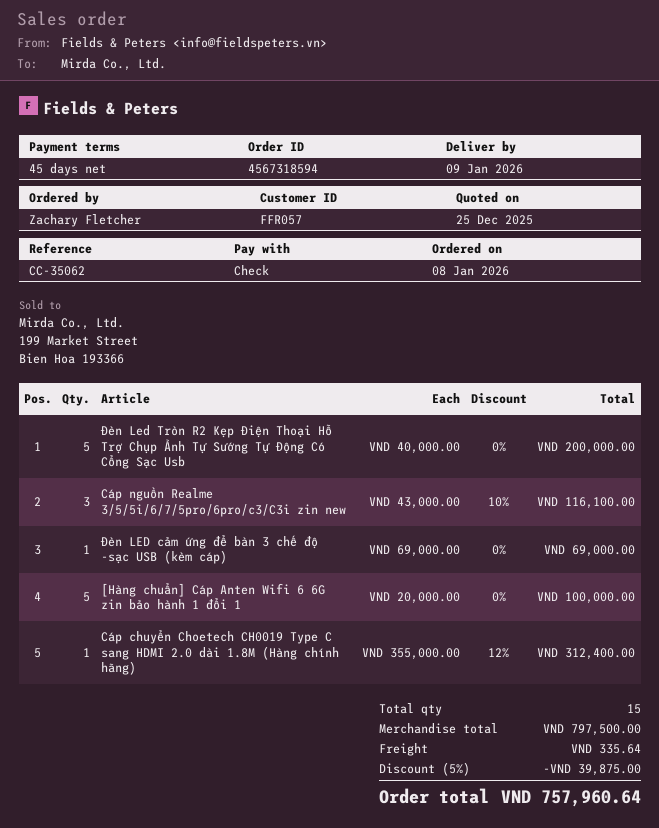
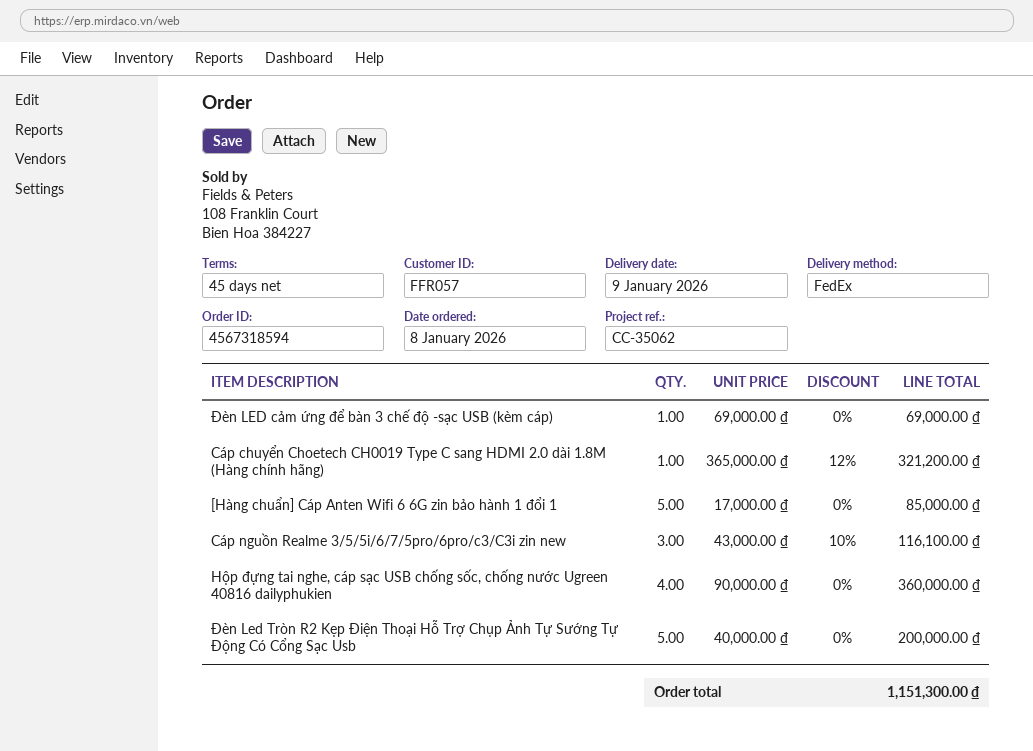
[Hàng chuẩn] Cáp Anten Wifi 6 6G zin bảo hành 1 đổi 1: 5 x 20000.00 = 100000.00 -> 5 x 17000.00 = 85000.00
Cáp chuyển Choetech CH0019 Type C sang HDMI 2.0 dài 1.8M (Hàng chính hãng): 1 x 355000.00 - 12% = 312400.00 -> 1 x 365000.00 - 12% = 321200.00
Hộp đựng tai nghe, cáp sạc USB chống sốc, chống nước Ugreen 40816 dailyphukien: none -> 4 x 90000.00 = 360000.00
discount: 5% = 39875.00 -> none
shipping: 335.64 -> none
total: 757960.64 -> 1151300.00

